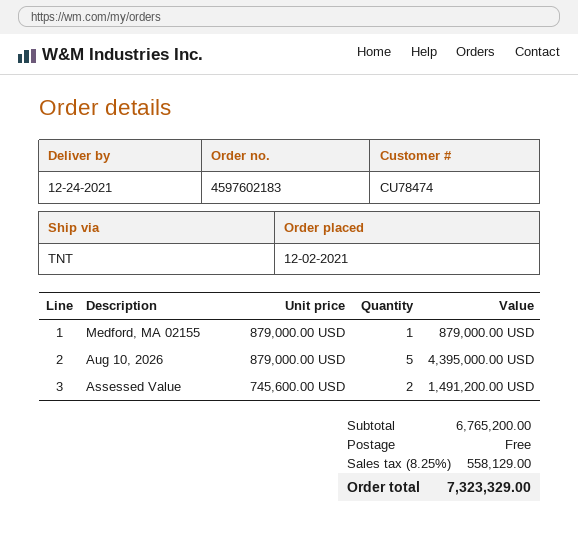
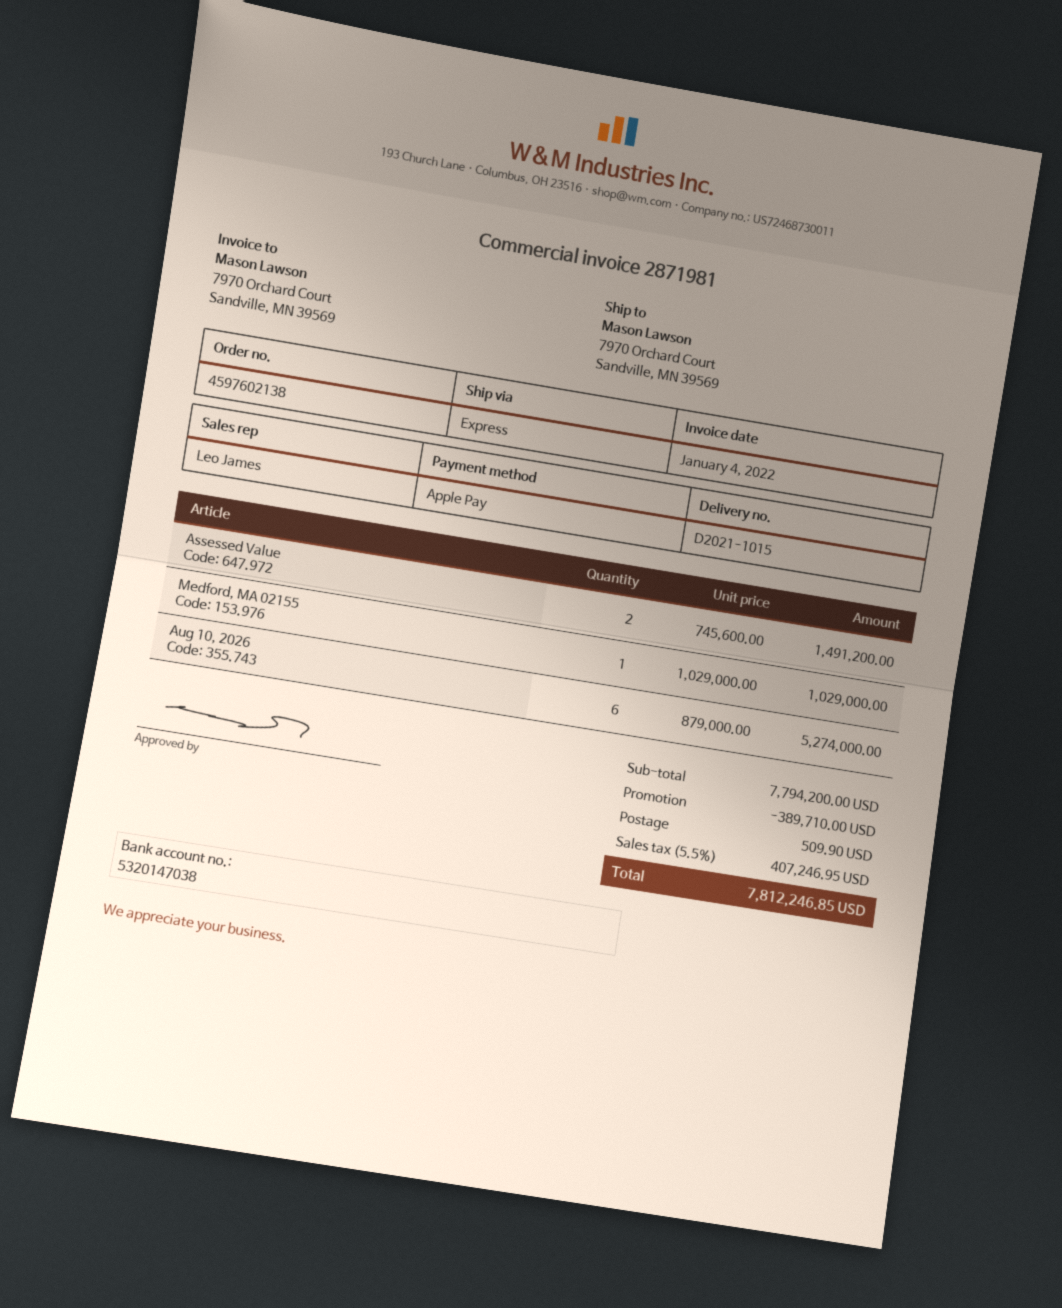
order number: 4597602183 -> 4597602138
shipping method: TNT -> express
Medford, MA 02155: 1 x 879000.00 = 879000.00 -> 1 x 1029000.00 = 1029000.00
Aug 10, 2026: 5 x 879000.00 = 4395000.00 -> 6 x 879000.00 = 5274000.00
subtotal: 6765200.00 -> 7794200.00
discount: none -> 389710.00
shipping: 0.00 -> 509.90
tax: 8.25% = 558129.00 -> 5.5% = 407246.95
total: 7323329.00 -> 7812246.85

